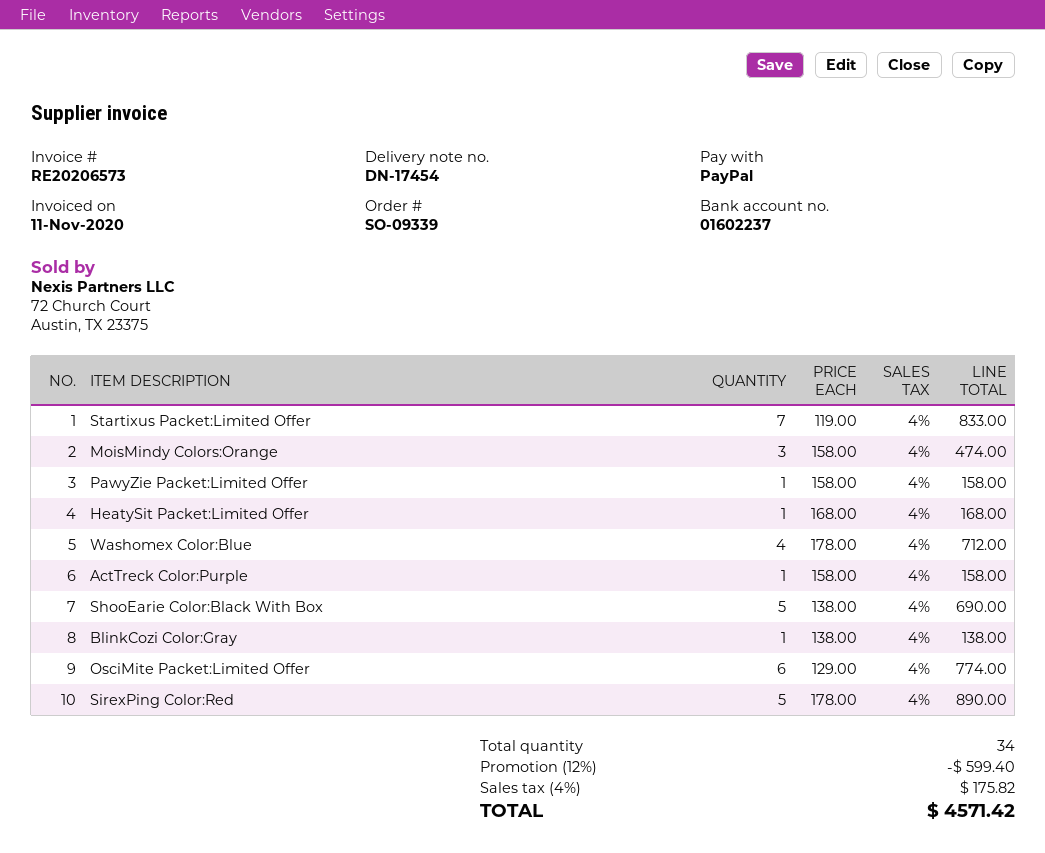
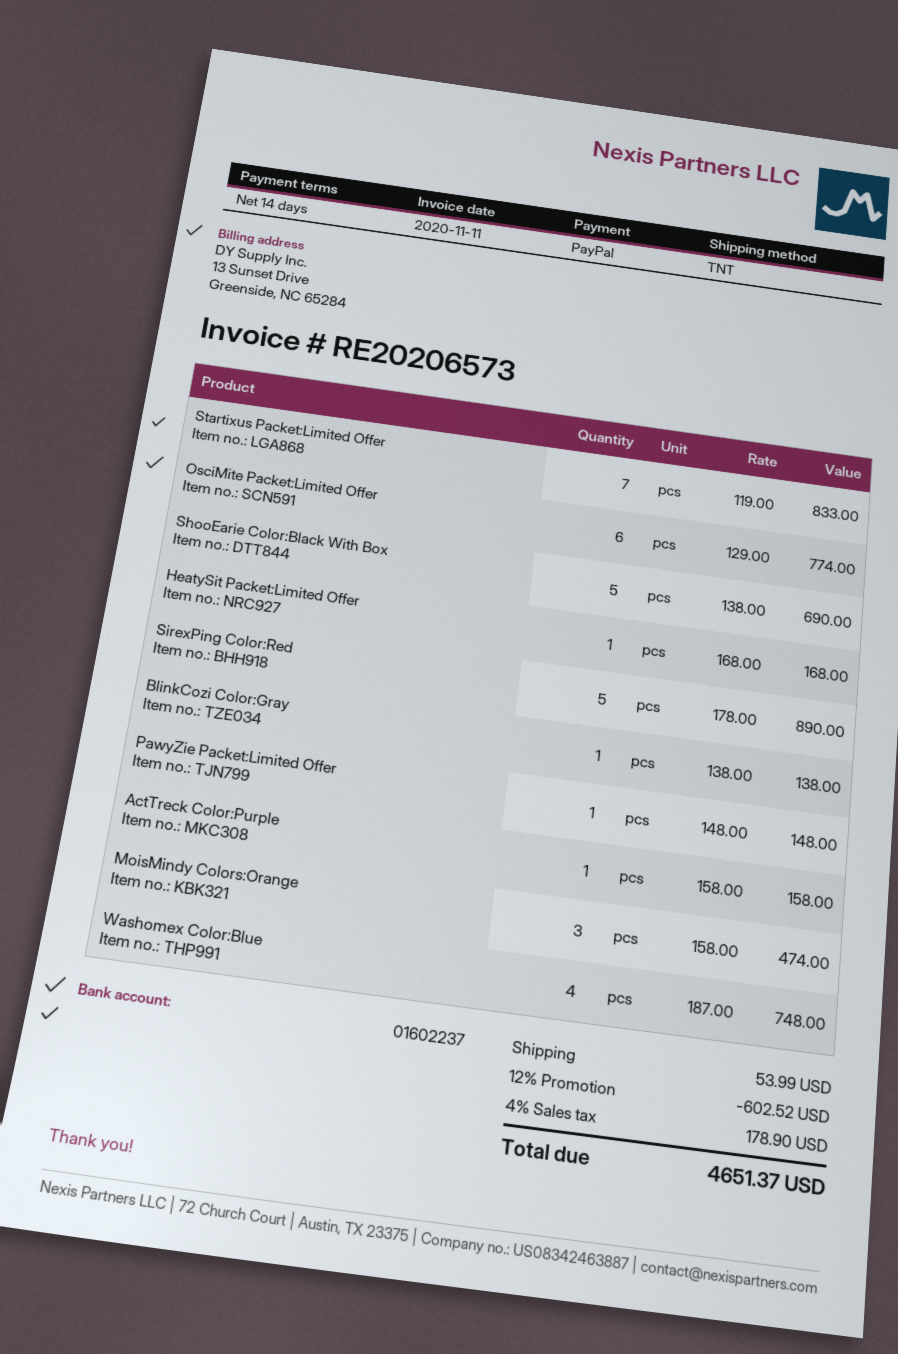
PawyZie Packet:Limited Offer: 1 x 158.00 = 158.00 -> 1 x 148.00 = 148.00
Washomex Color:Blue: 4 x 178.00 = 712.00 -> 4 x 187.00 = 748.00
discount: 12% = 599.40 -> 12% = 602.52
shipping: none -> 53.99
tax: 4% = 175.82 -> 4% = 178.90
total: 4571.42 -> 4651.37

